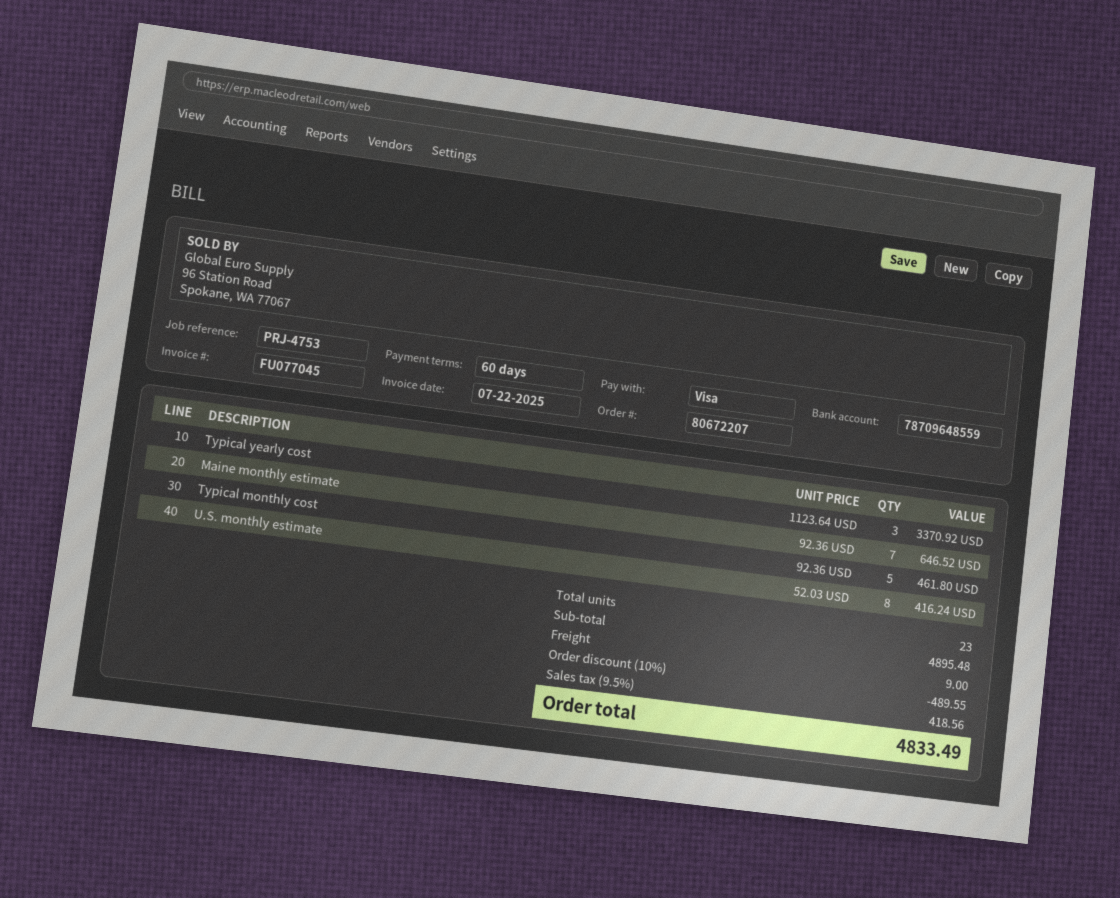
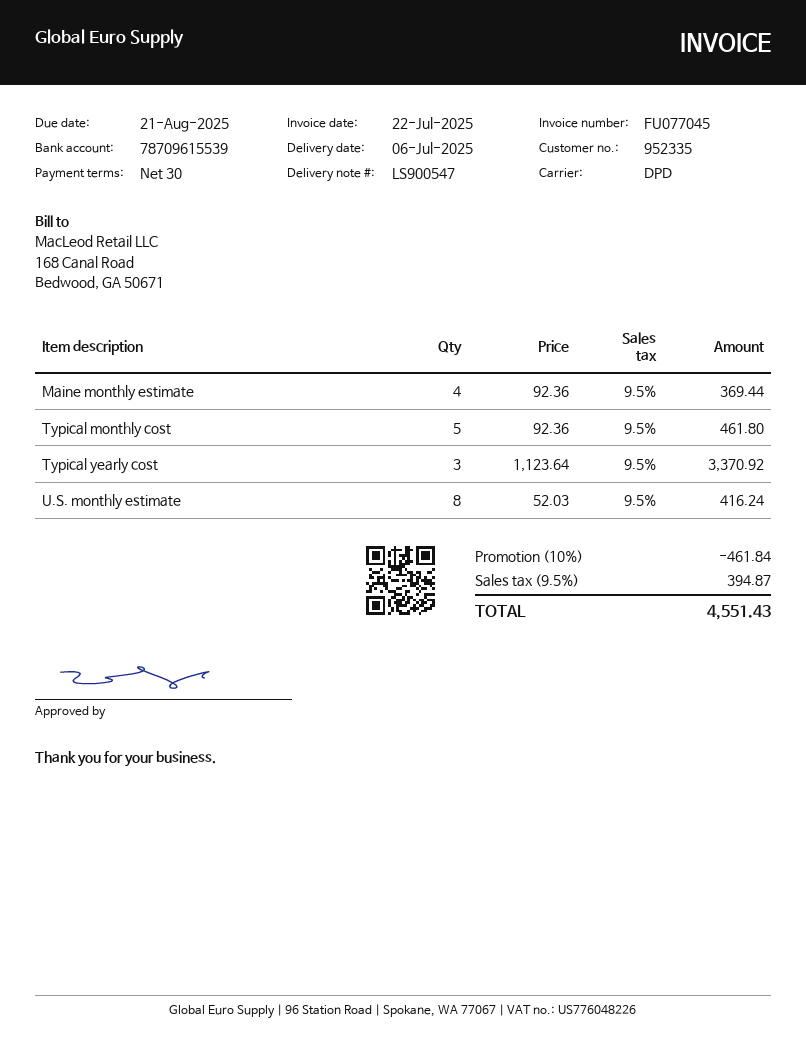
payment terms: 60 days -> 30 days
bank account: 78709648559 -> 78709615539
Maine monthly estimate: 7 x 92.36 = 646.52 -> 4 x 92.36 = 369.44
discount: 10% = 489.55 -> 10% = 461.84
shipping: 9.00 -> none
tax: 9.5% = 418.56 -> 9.5% = 394.87
total: 4833.49 -> 4551.43

